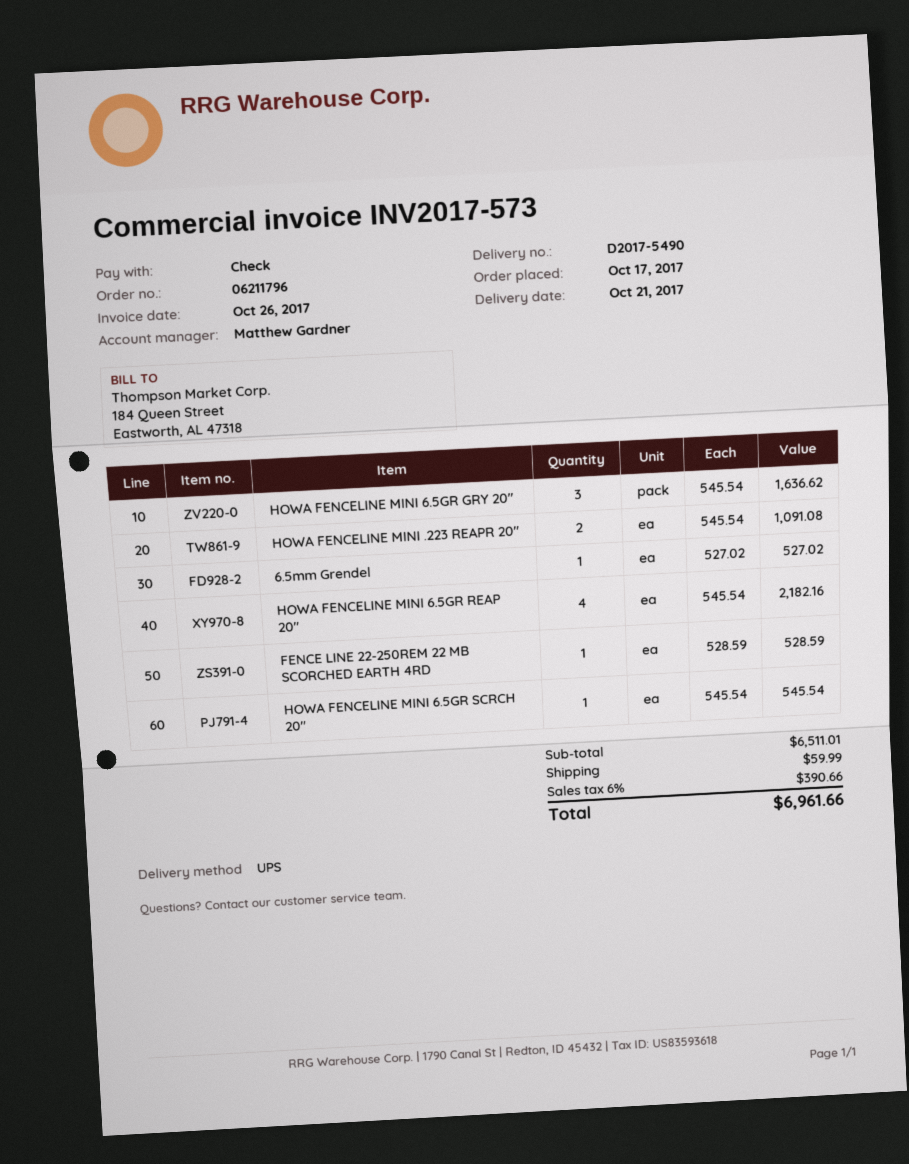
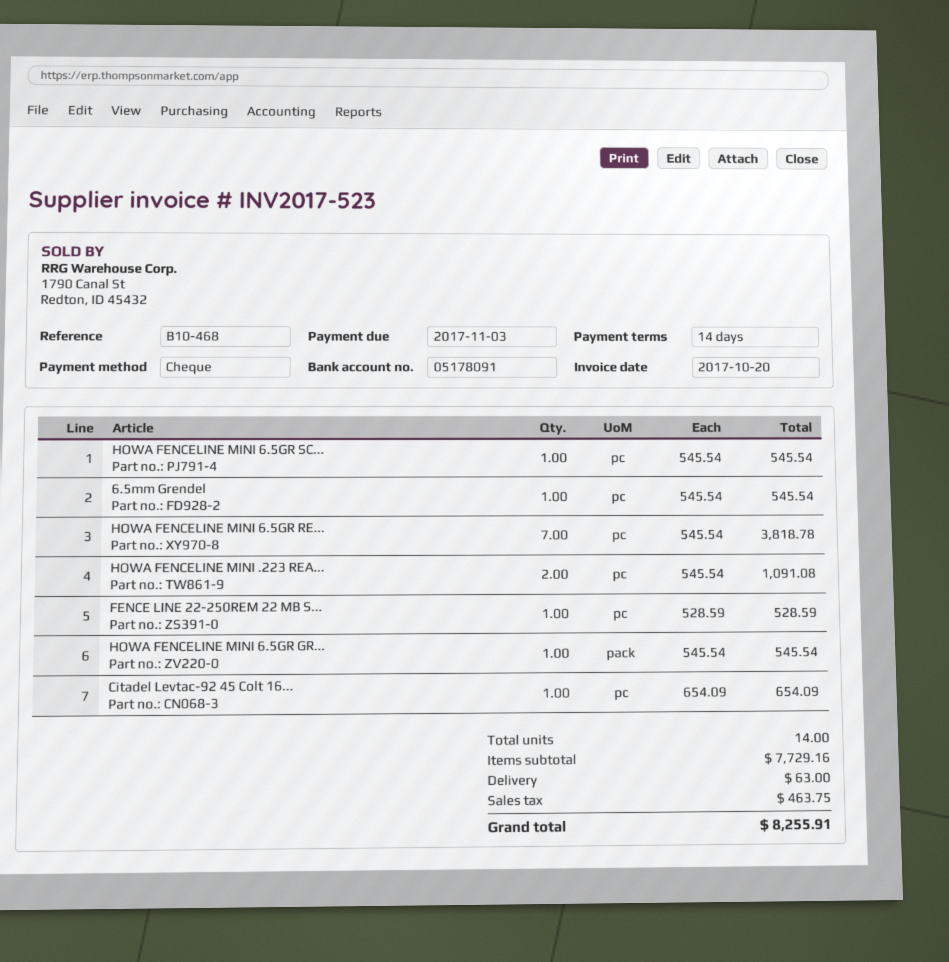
invoice number: INV2017-573 -> INV2017-523
invoice date: 2017-10-26 -> 2017-10-20
HOWA FENCELINE MINI 6.5GR GRY 20″: 3 x 545.54 = 1636.62 -> 1 x 545.54 = 545.54
6.5mm Grendel: 1 x 527.02 = 527.02 -> 1 x 545.54 = 545.54
HOWA FENCELINE MINI 6.5GR REAP 20″: 4 x 545.54 = 2182.16 -> 7 x 545.54 = 3818.78
Citadel Levtac-92 45 Colt 16...: none -> 1 x 654.09 = 654.09
subtotal: 6511.01 -> 7729.16
shipping: 59.99 -> 63.00
tax: 390.66 -> 463.75
total: 6961.66 -> 8255.91

